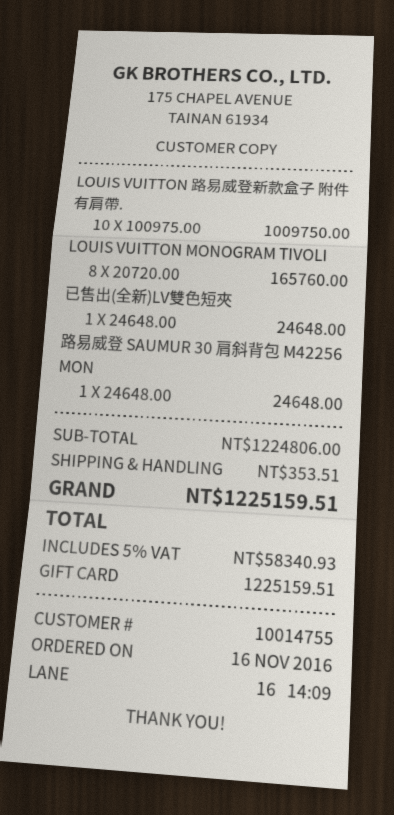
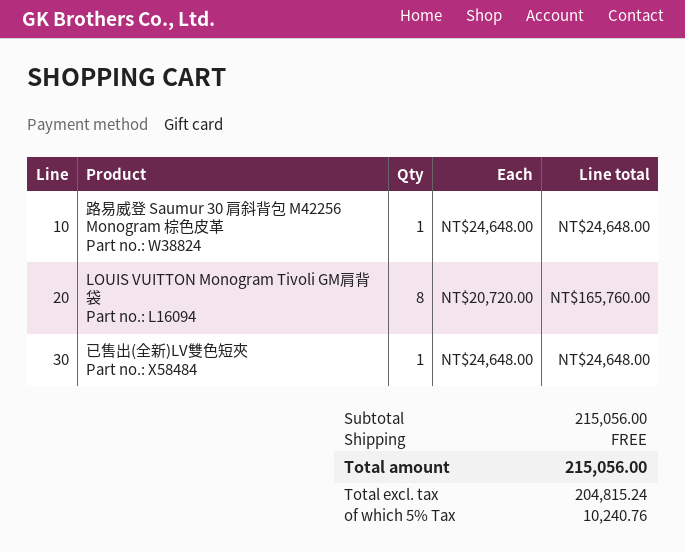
LOUIS VUITTON 路易威登新款盒子 附件 有肩帶.: 10 x 100975.00 = 1009750.00 -> none
subtotal: 1224806.00 -> 215056.00
shipping: 353.51 -> 0.00
tax: 5% = 58340.93 -> 5% = 10240.76
total: 1225159.51 -> 215056.00

